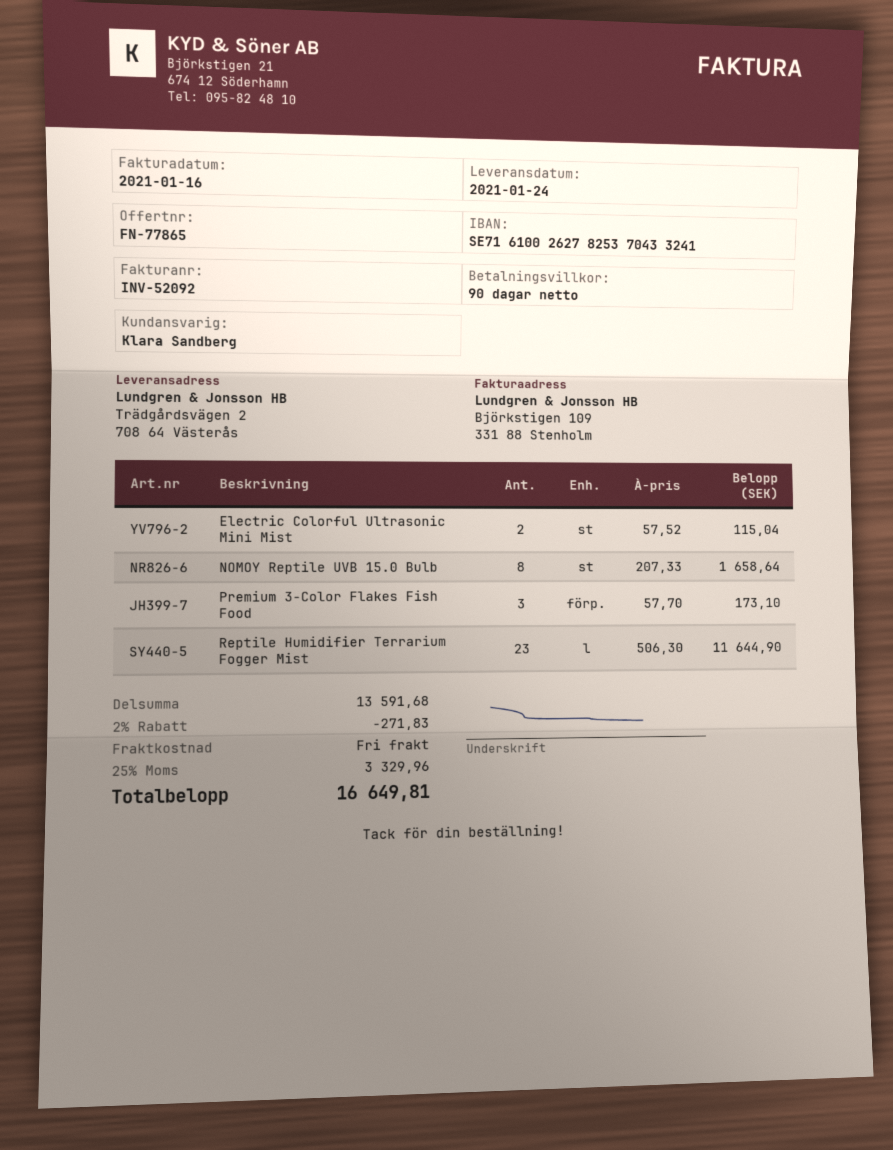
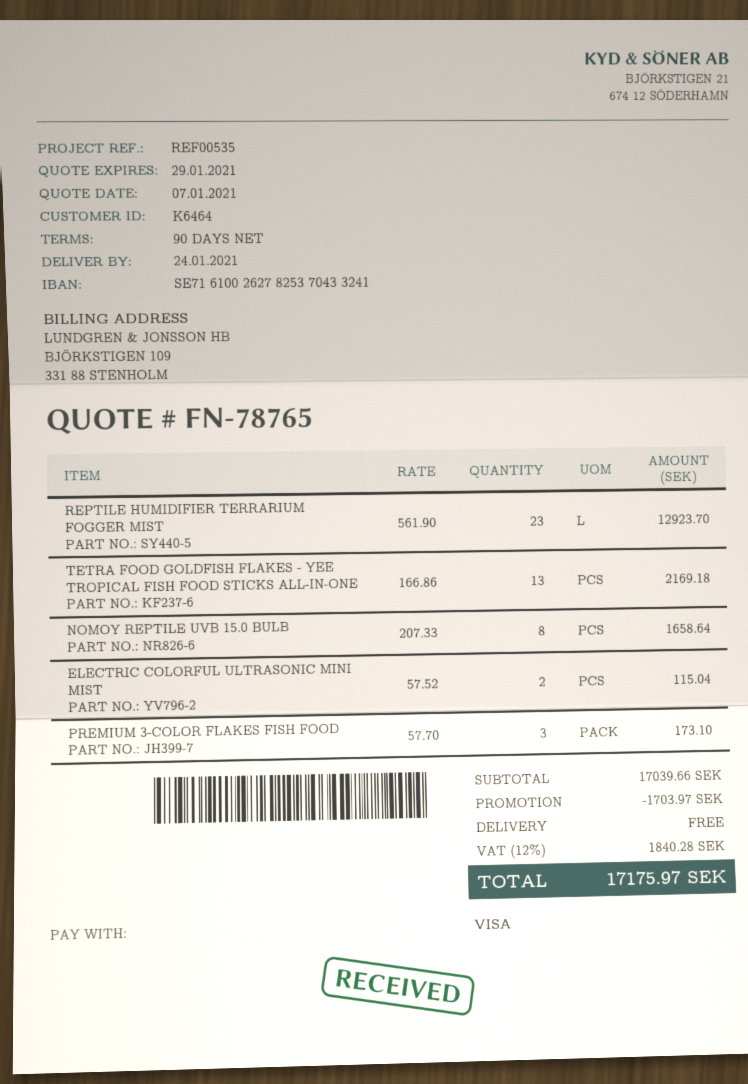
quote number: FN-77865 -> FN-78765
Reptile Humidifier Terrarium Fogger Mist: 23 x 506.30 = 11644.90 -> 23 x 561.90 = 12923.70
TETRA FOOD GOLDFISH FLAKES - YEE TROPICAL FISH FOOD STICKS ALL-IN-ONE: none -> 13 x 166.86 = 2169.18
subtotal: 13591.68 -> 17039.66
discount: 271.83 -> 1703.97
tax: 25% = 3329.96 -> 12% = 1840.28
total: 16649.81 -> 17175.97

